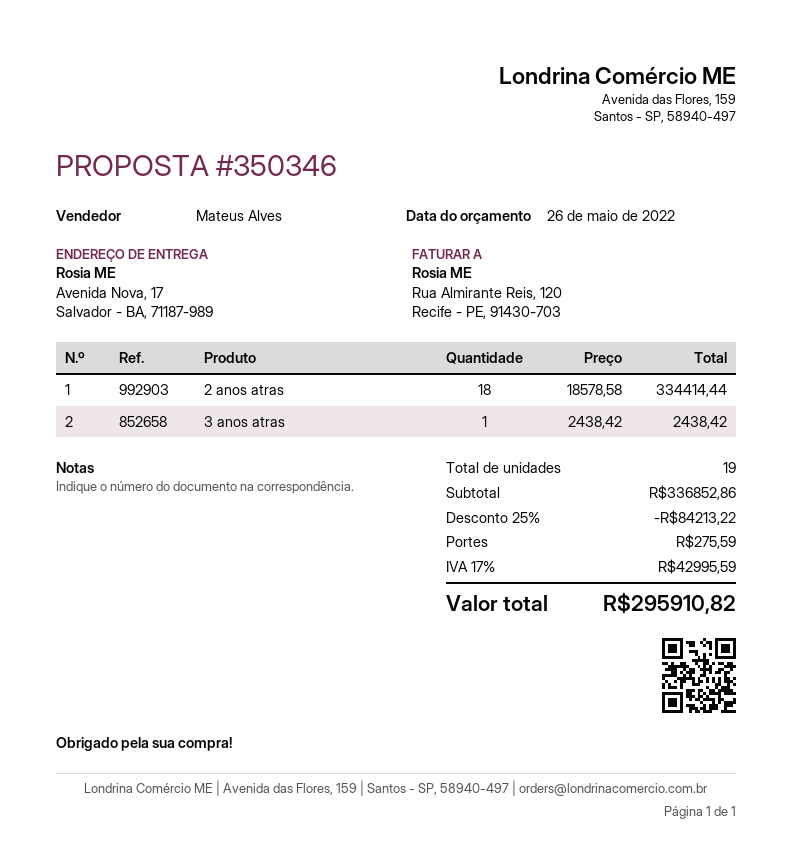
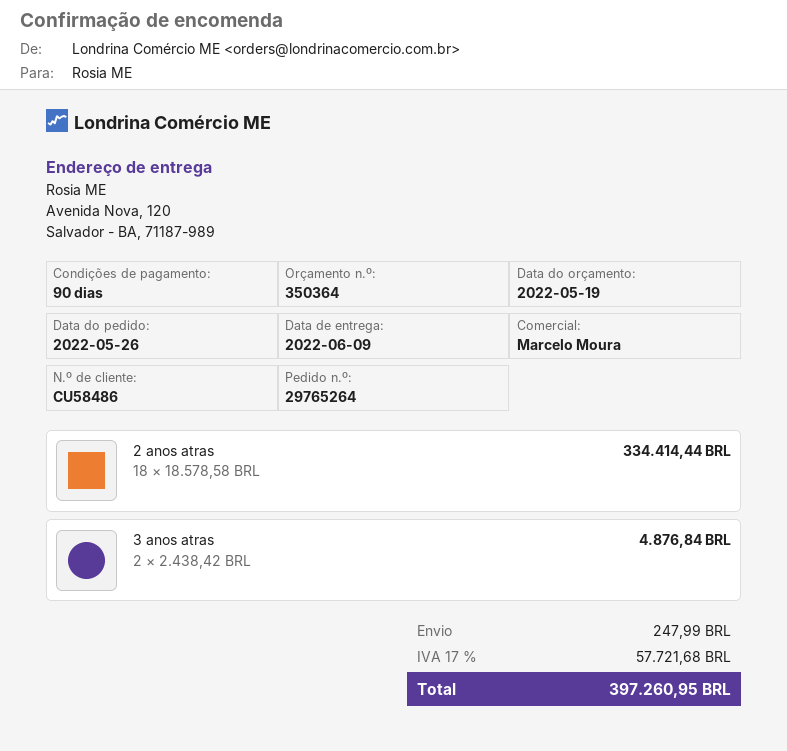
quote number: 350346 -> 350364
quote date: 2022-05-26 -> 2022-05-19
sales rep: Mateus Alves -> Marcelo Moura
ship to: Avenida Nova, 17, Salvador - BA, 71187-989 -> Avenida Nova, 120, Salvador - BA, 71187-989
3 anos atras: 1 x 2438.42 = 2438.42 -> 2 x 2438.42 = 4876.84
discount: 25% = 84213.22 -> none
shipping: 275.59 -> 247.99
tax: 17% = 42995.59 -> 17% = 57721.68
total: 295910.82 -> 397260.95

